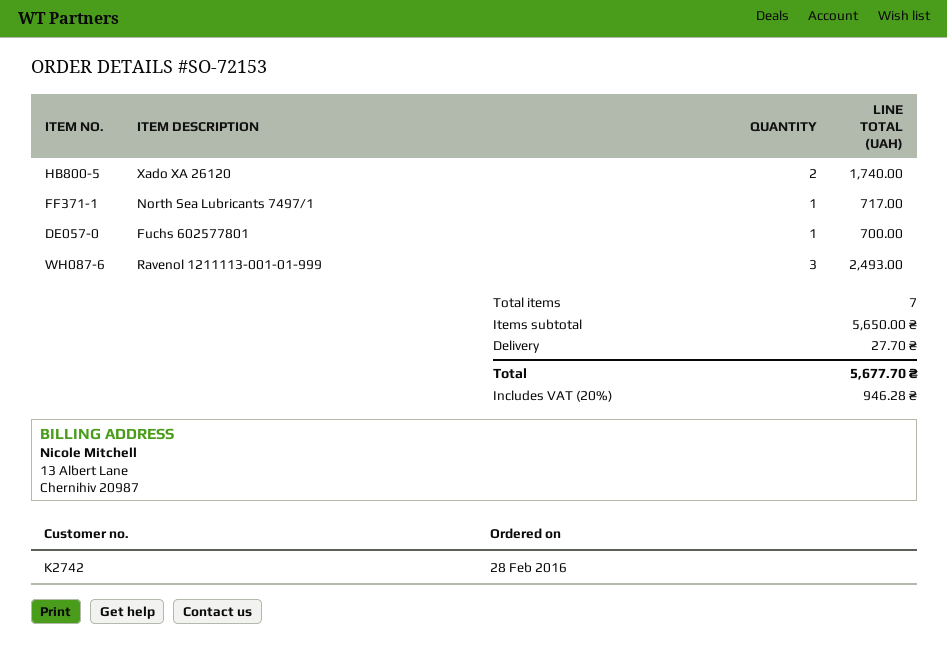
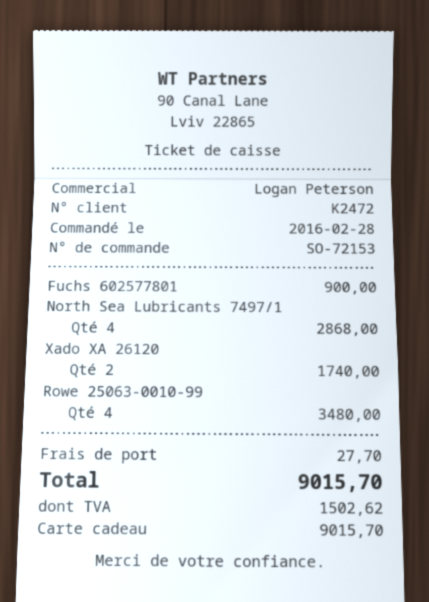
customer number: K2742 -> K2472
North Sea Lubricants 7497/1: 1 for 717.00 -> 4 for 2868.00
Fuchs 602577801: 1 for 700.00 -> 1 for 900.00
Ravenol 1211113-001-01-999: 3 for 2493.00 -> none
Rowe 25063-0010-99: none -> 4 for 3480.00
tax: 946.28 -> 1502.62
total: 5677.70 -> 9015.70

